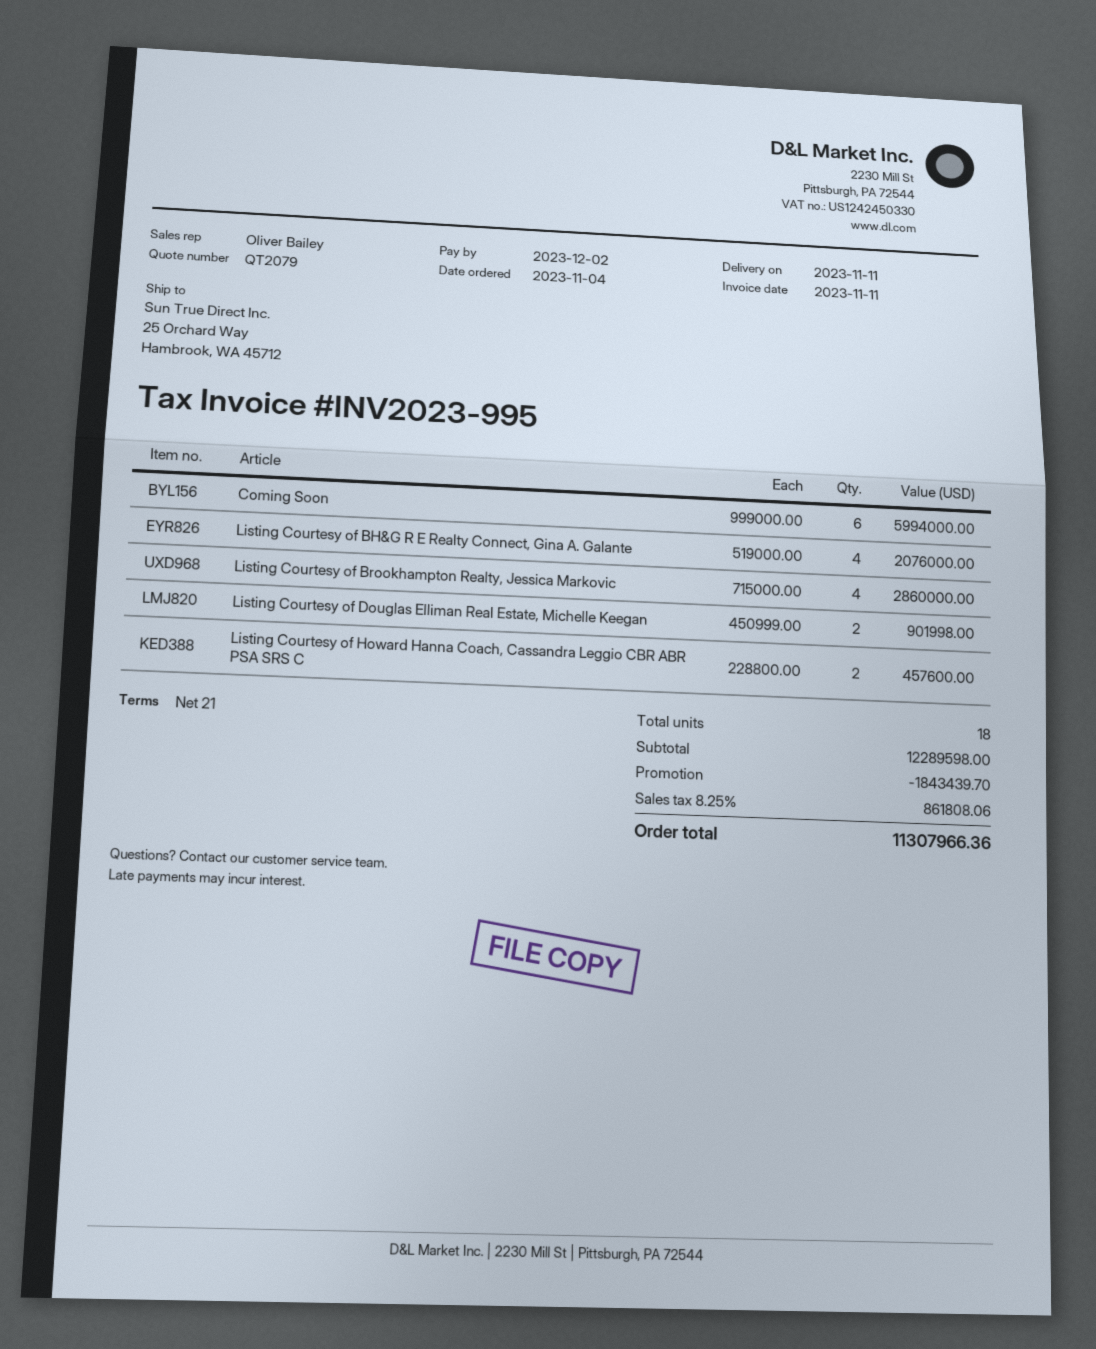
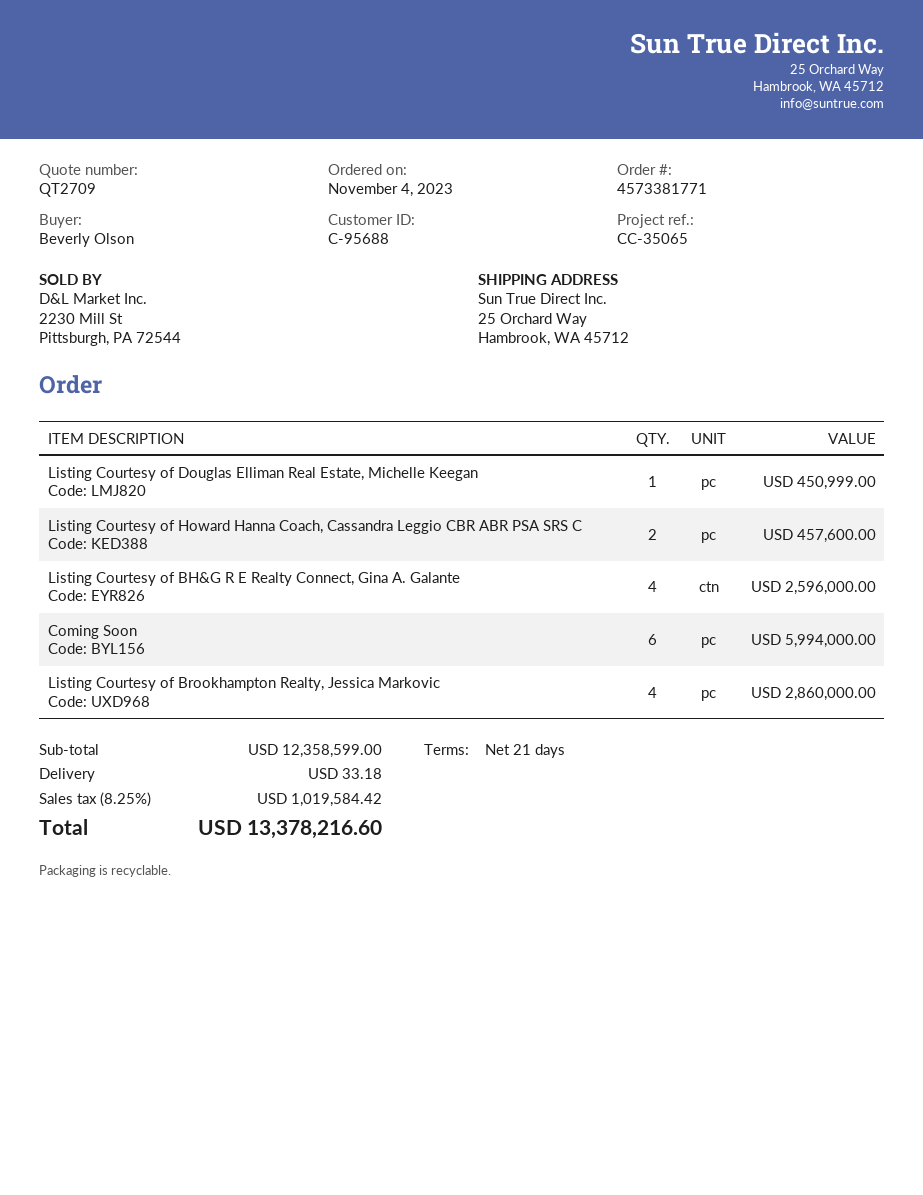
quote number: QT2079 -> QT2709
Listing Courtesy of BH&G R E Realty Connect, Gina A. Galante: 4 for 2076000.00 -> 4 for 2596000.00
Listing Courtesy of Douglas Elliman Real Estate, Michelle Keegan: 2 for 901998.00 -> 1 for 450999.00
subtotal: 12289598.00 -> 12358599.00
discount: 1843439.70 -> none
shipping: none -> 33.18
tax: 8.25% = 861808.06 -> 8.25% = 1019584.42
total: 11307966.36 -> 13378216.60

